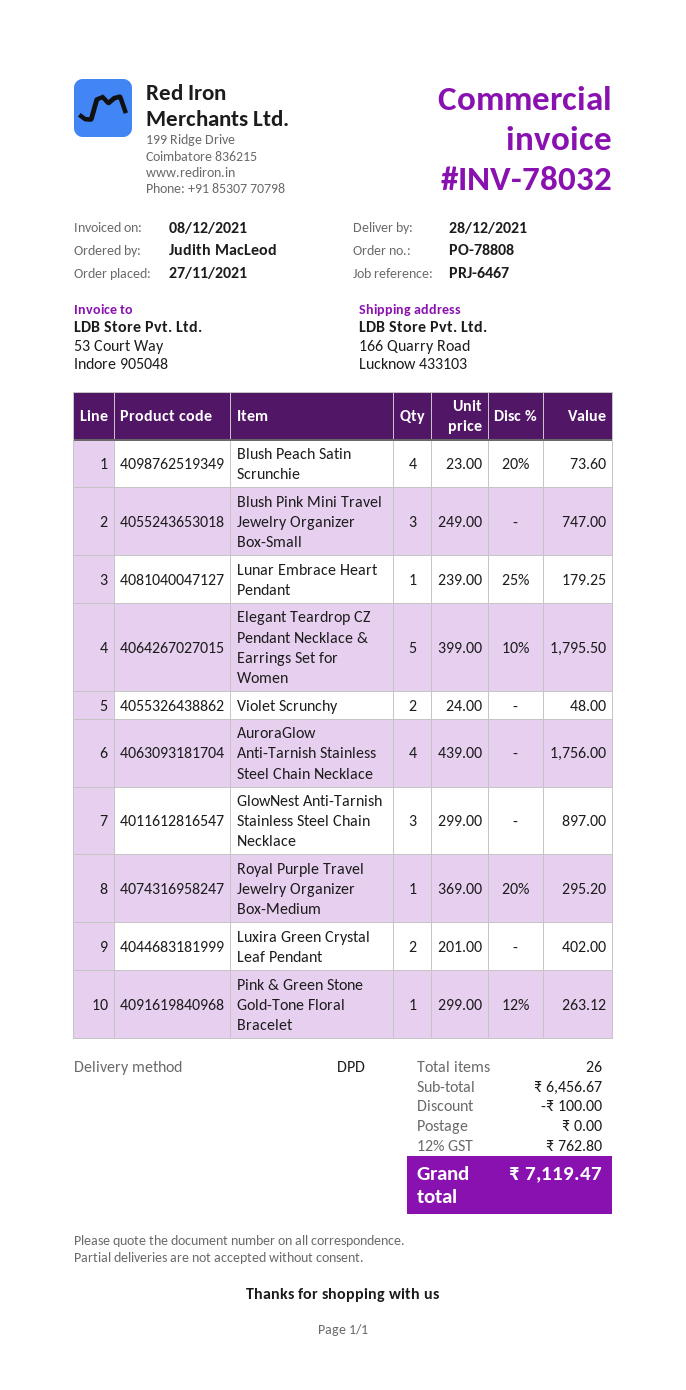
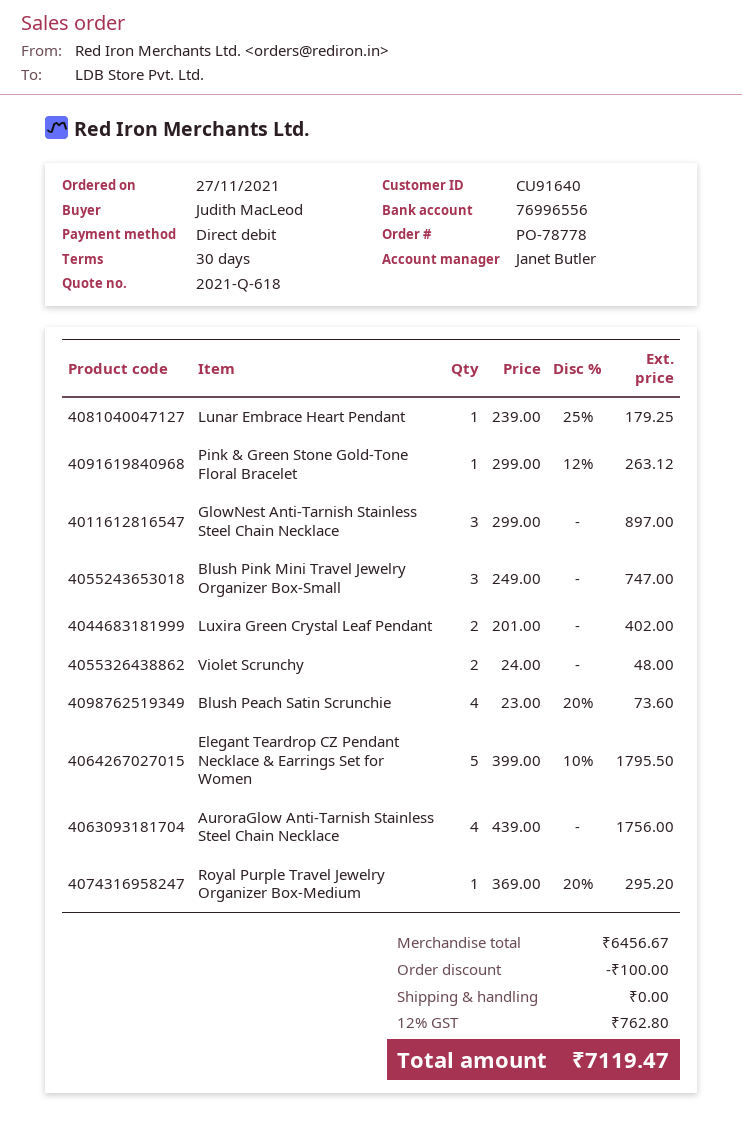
order number: PO-78808 -> PO-78778

